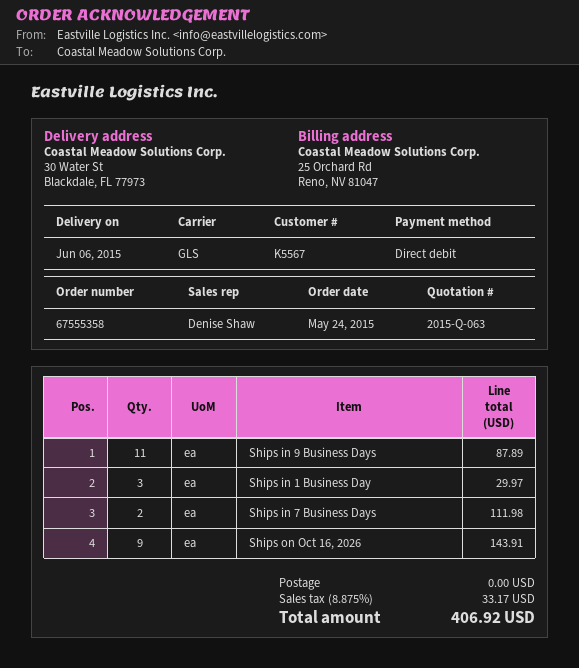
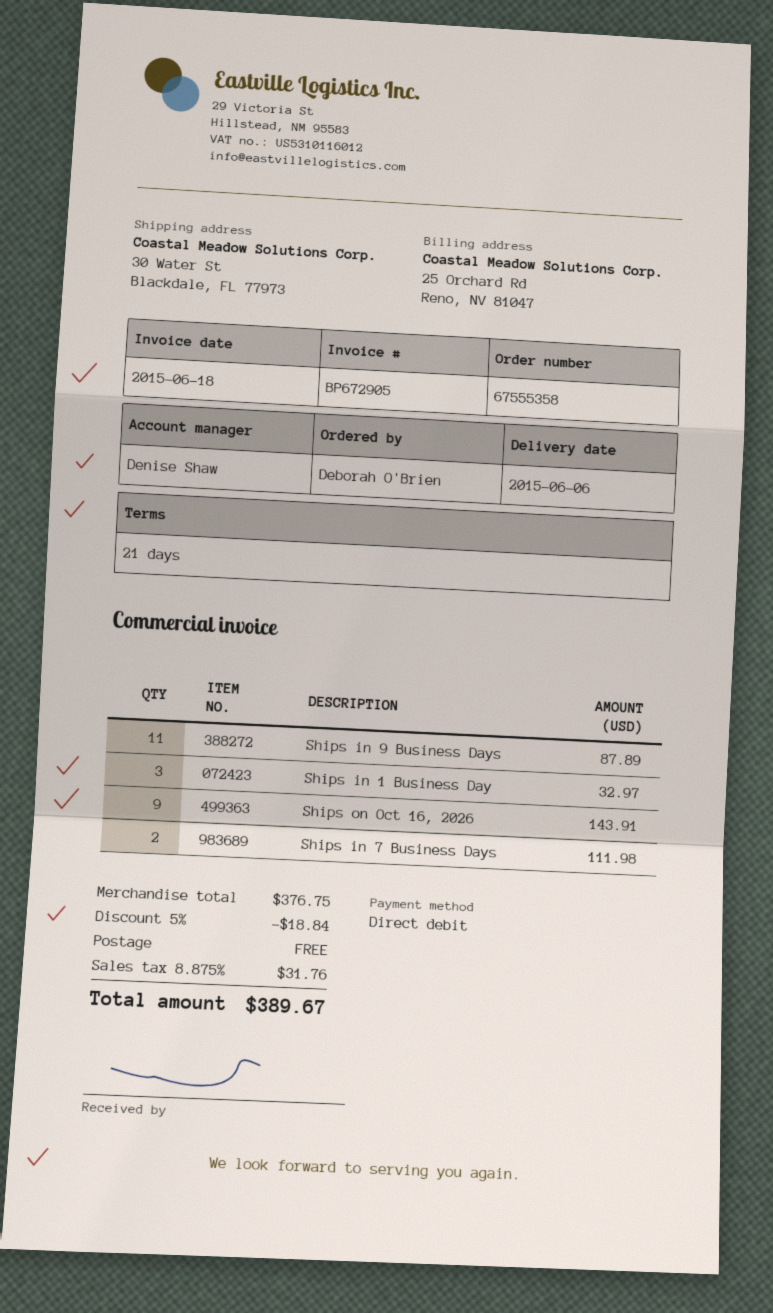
Ships in 1 Business Day: 3 for 29.97 -> 3 for 32.97
discount: none -> 5% = 18.84
tax: 8.875% = 33.17 -> 8.875% = 31.76
total: 406.92 -> 389.67

